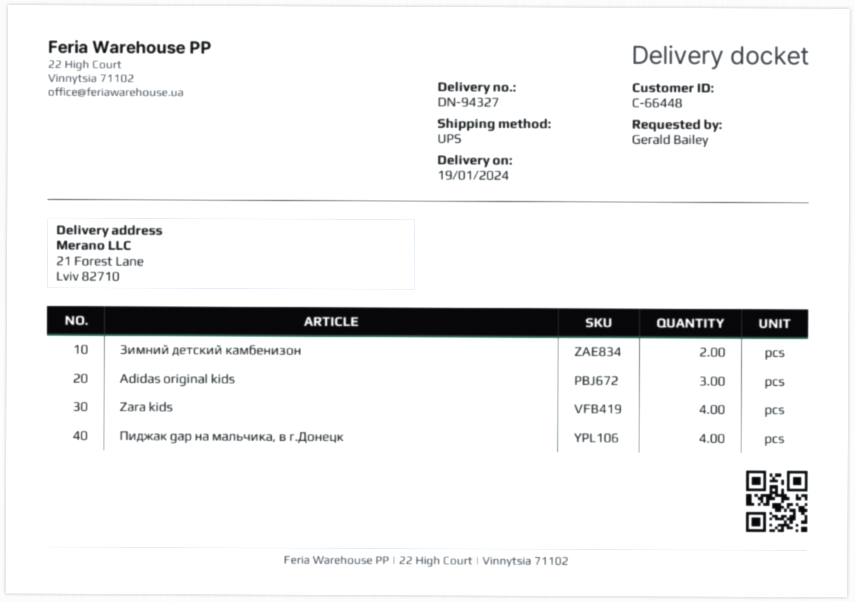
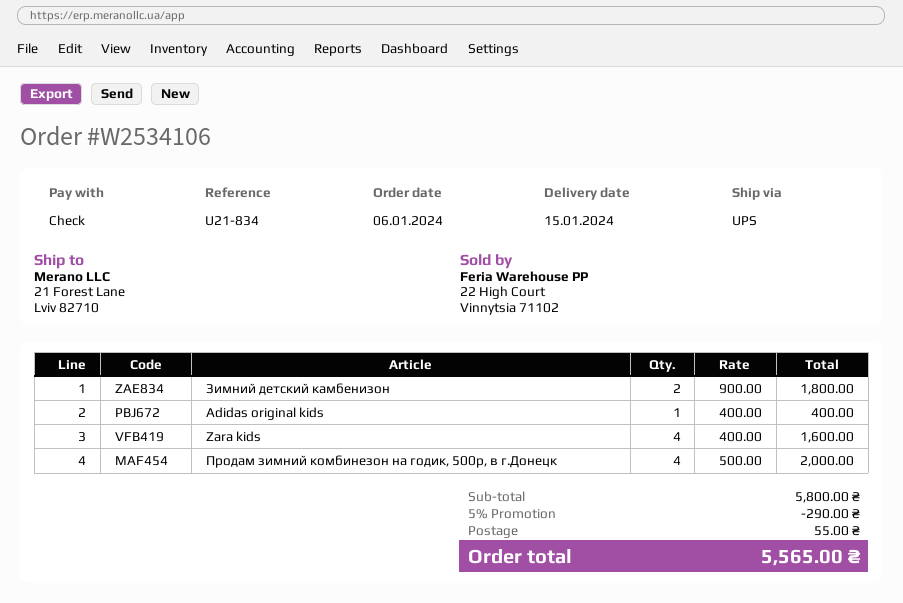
delivery date: 2024-01-19 -> 2024-01-15
Adidas original kids: 3 -> 1
Пиджак gap на мальчика, в г.Донецк: 4 -> none
Продам зимний комбинезон на годик, 500р, в г.Донецк: none -> 4

